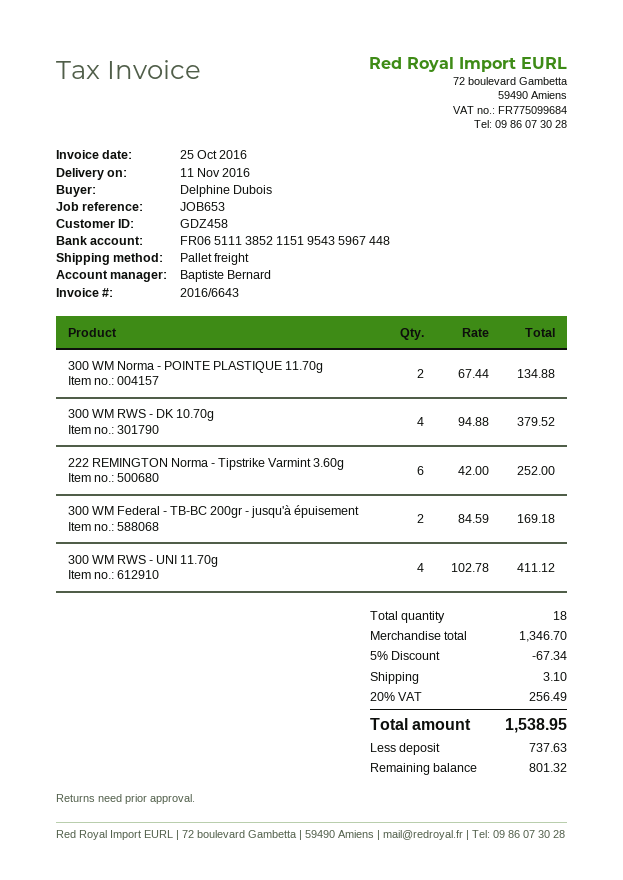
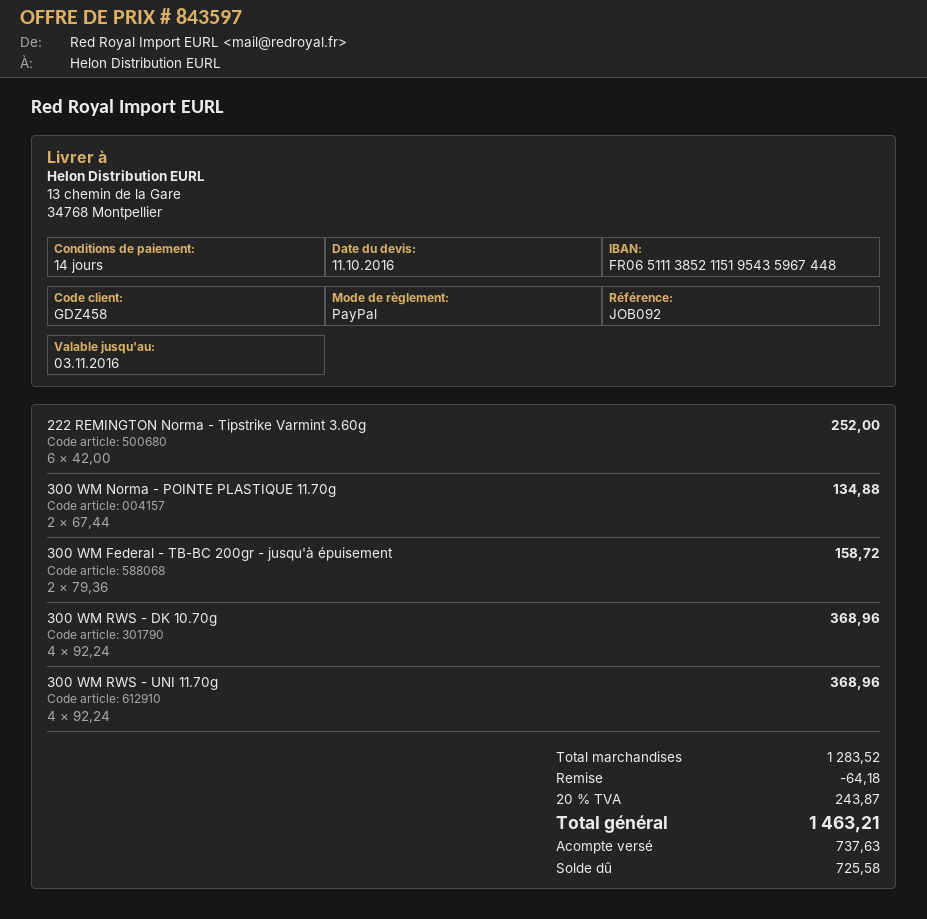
reference: JOB653 -> JOB092
300 WM RWS - DK 10.70g: 4 x 94.88 = 379.52 -> 4 x 92.24 = 368.96
300 WM Federal - TB-BC 200gr - jusqu'à épuisement: 2 x 84.59 = 169.18 -> 2 x 79.36 = 158.72
300 WM RWS - UNI 11.70g: 4 x 102.78 = 411.12 -> 4 x 92.24 = 368.96
subtotal: 1346.70 -> 1283.52
discount: 67.34 -> 64.18
shipping: 3.10 -> none
tax: 20% = 256.49 -> 20% = 243.87
total: 1538.95 -> 1463.21
balance: 801.32 -> 725.58

